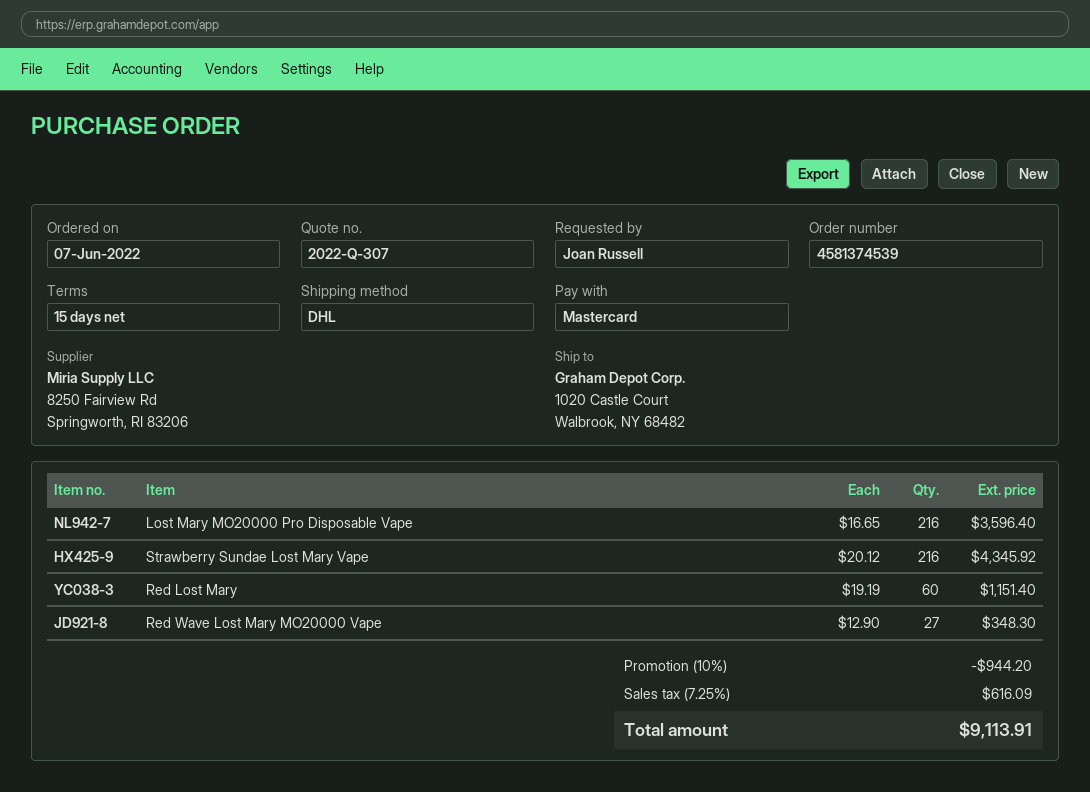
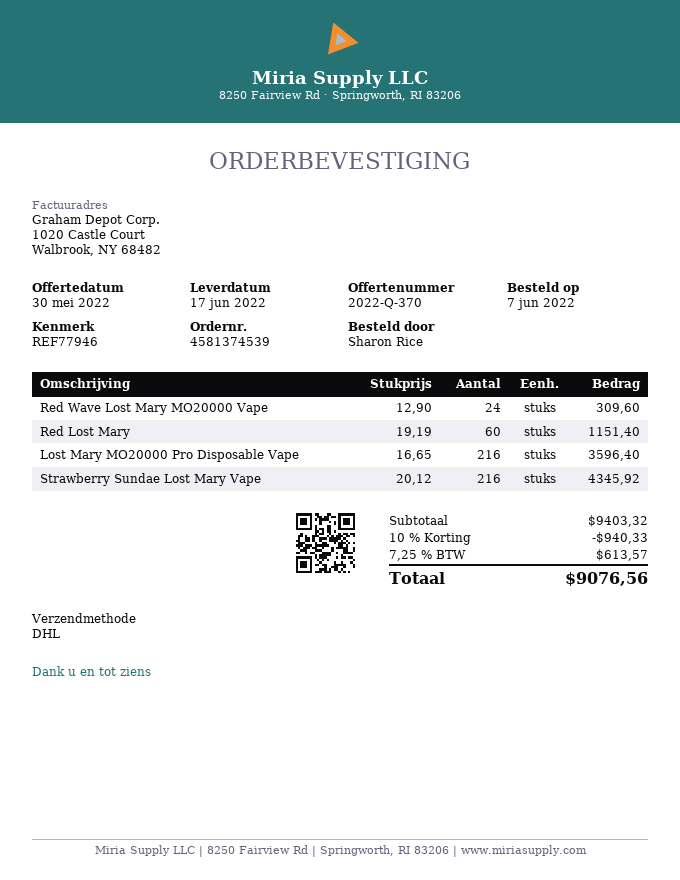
quote number: 2022-Q-307 -> 2022-Q-370
ordered by: Joan Russell -> Sharon Rice
Red Wave Lost Mary MO20000 Vape: 27 x 12.90 = 348.30 -> 24 x 12.90 = 309.60
discount: 10% = 944.20 -> 10% = 940.33
tax: 7.25% = 616.09 -> 7.25% = 613.57
total: 9113.91 -> 9076.56

